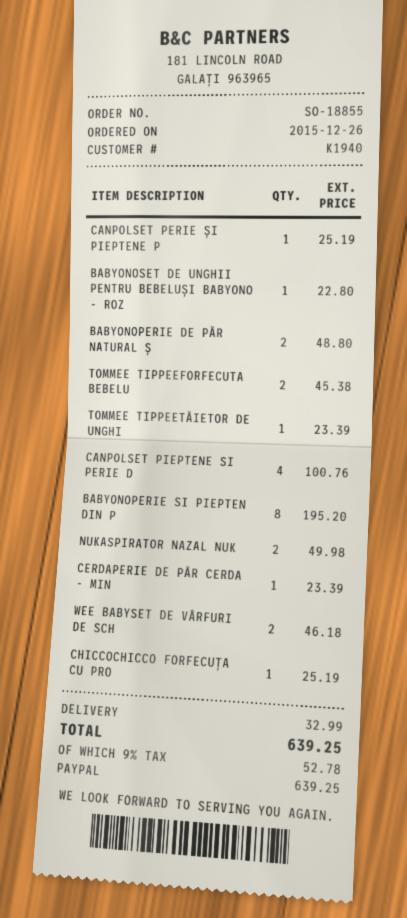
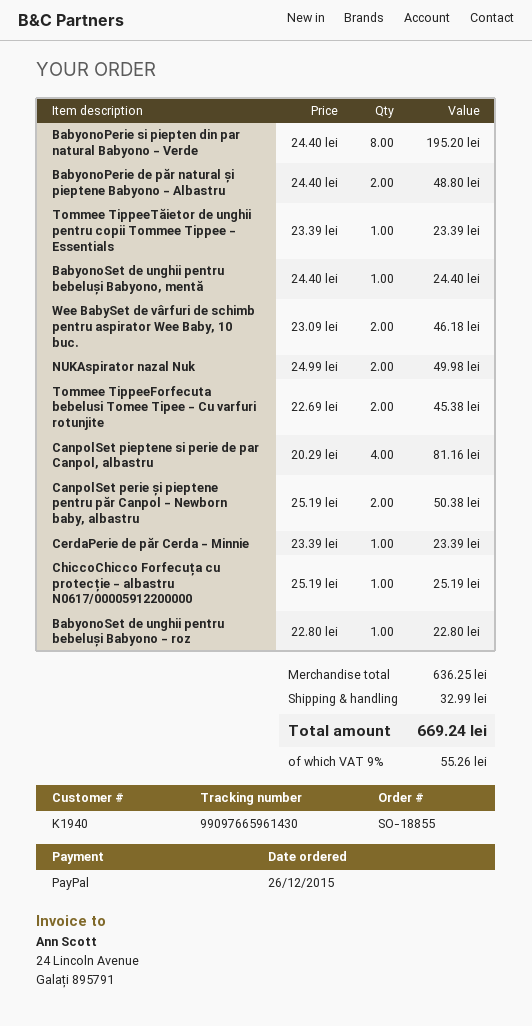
CANPOLSET PERIE ȘI PIEPTENE P: 1 for 25.19 -> 2 for 50.38
CANPOLSET PIEPTENE SI PERIE D: 4 for 100.76 -> 4 for 81.16
BabyonoSet de unghii pentru bebeluși Babyono, mentă: none -> 1 for 24.40
tax: 9% = 52.78 -> 9% = 55.26
total: 639.25 -> 669.24

